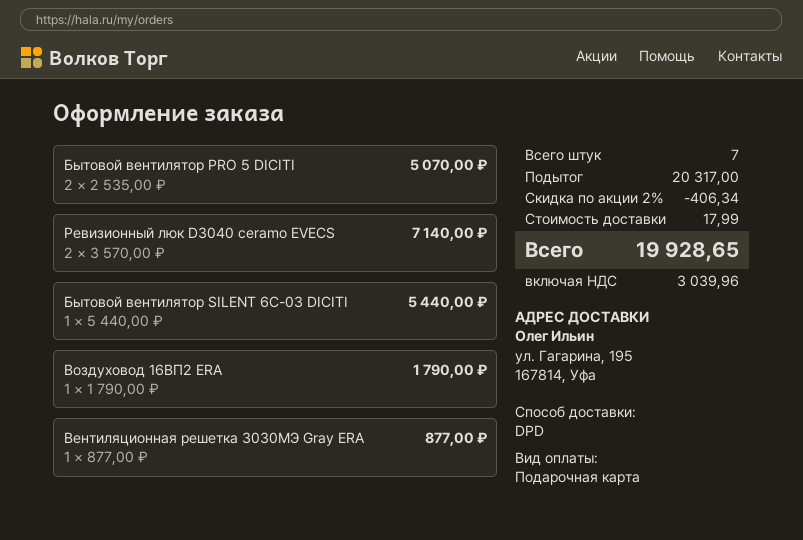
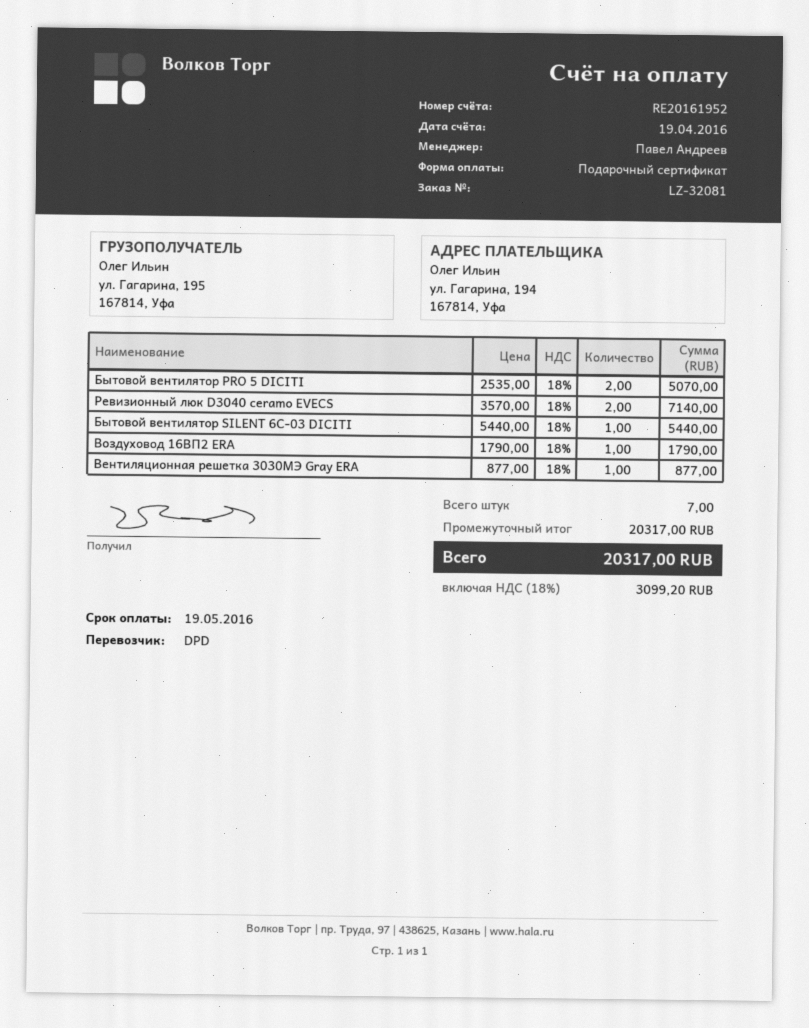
discount: 2% = 406.34 -> none
shipping: 17.99 -> none
tax: 3039.96 -> 3099.20
total: 19928.65 -> 20317.00

